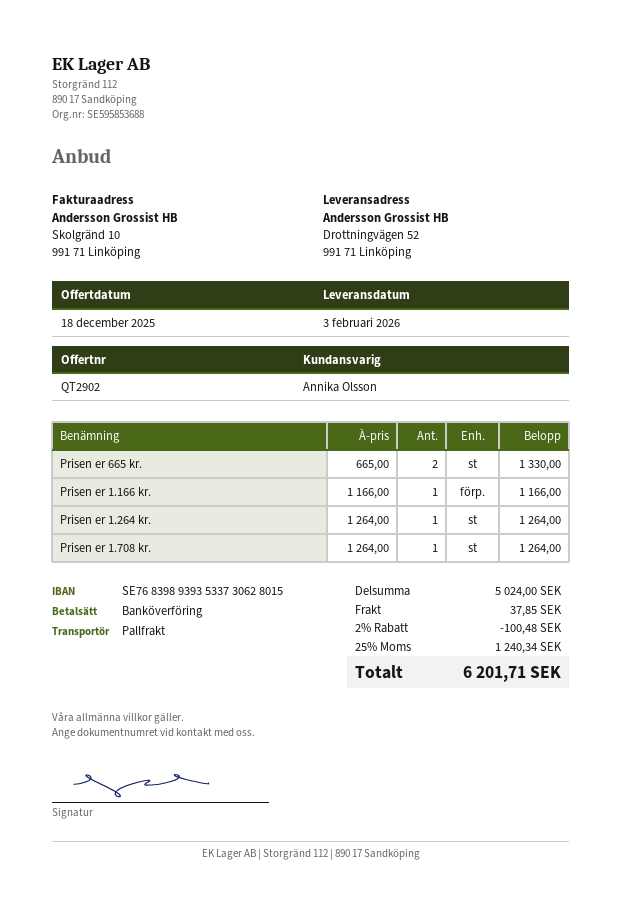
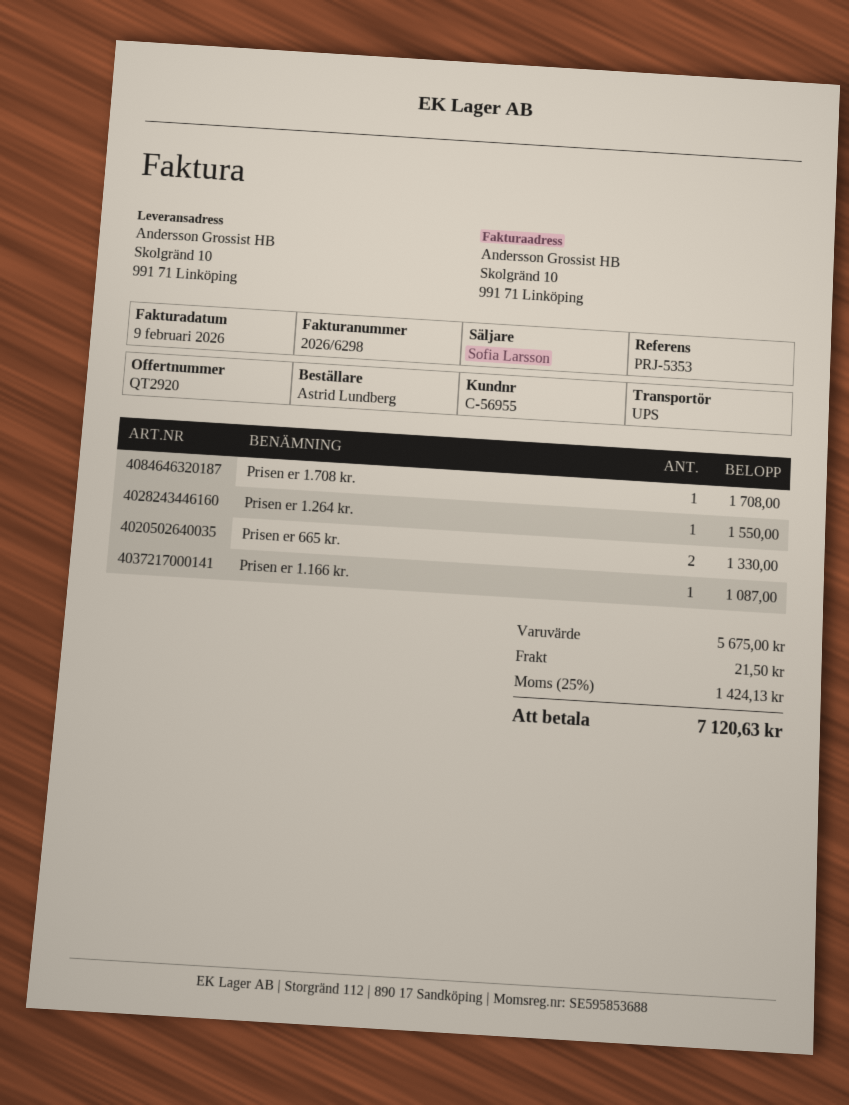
quote number: QT2902 -> QT2920
sales rep: Annika Olsson -> Sofia Larsson
shipping method: pallet freight -> UPS
ship to: Drottningvägen 52, 991 71 Linköping -> Skolgränd 10, 991 71 Linköping
Prisen er 1.166 kr.: 1 for 1166.00 -> 1 for 1087.00
Prisen er 1.264 kr.: 1 for 1264.00 -> 1 for 1550.00
Prisen er 1.708 kr.: 1 for 1264.00 -> 1 for 1708.00
subtotal: 5024.00 -> 5675.00
discount: 2% = 100.48 -> none
shipping: 37.85 -> 21.50
tax: 25% = 1240.34 -> 25% = 1424.13
total: 6201.71 -> 7120.63

